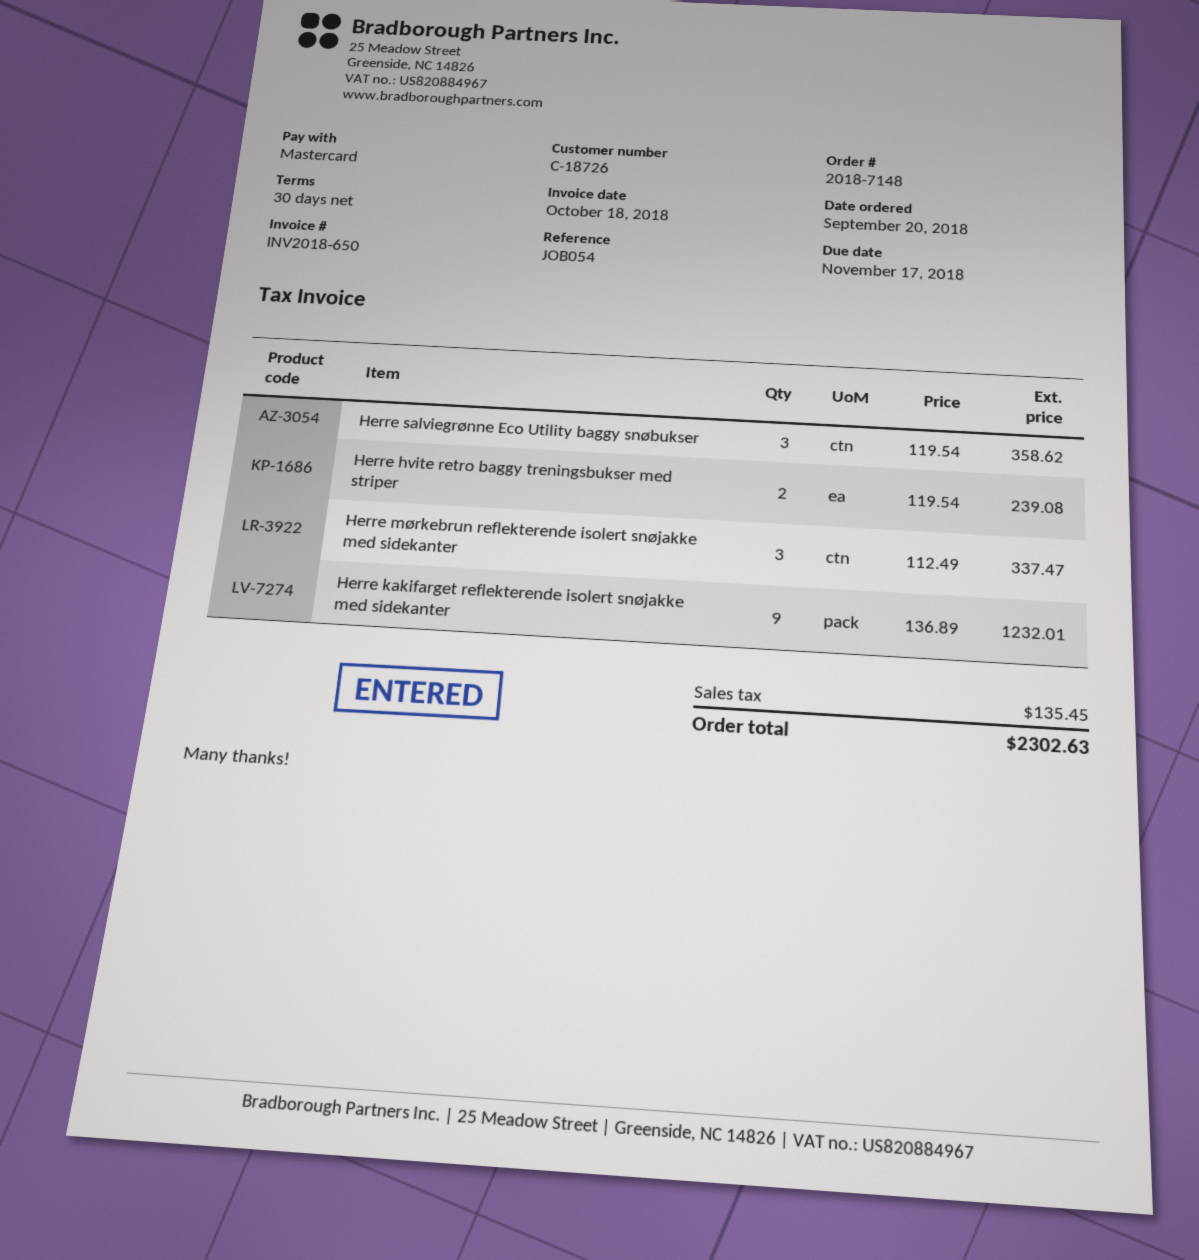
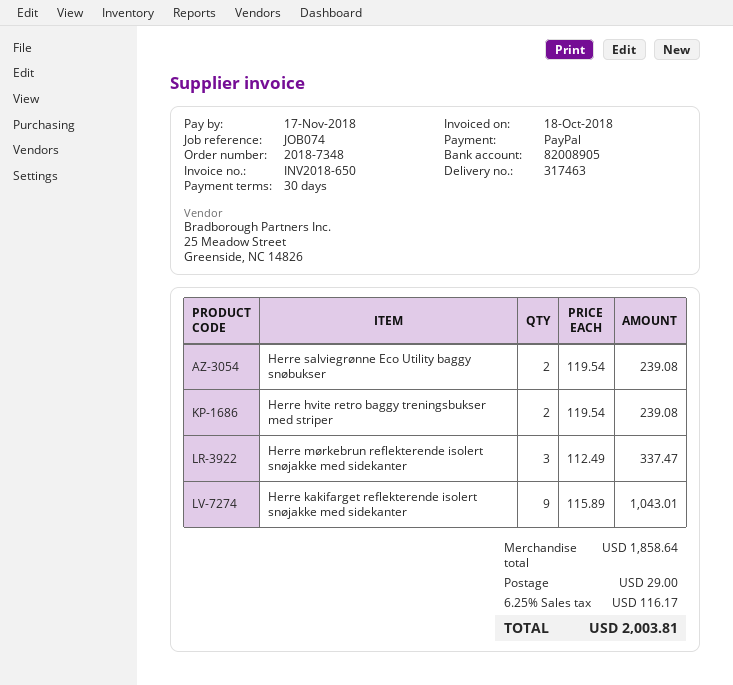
order number: 2018-7148 -> 2018-7348
reference: JOB054 -> JOB074
payment method: Mastercard -> PayPal
Herre salviegrønne Eco Utility baggy snøbukser: 3 x 119.54 = 358.62 -> 2 x 119.54 = 239.08
Herre kakifarget reflekterende isolert snøjakke med sidekanter: 9 x 136.89 = 1232.01 -> 9 x 115.89 = 1043.01
shipping: none -> 29.00
tax: 135.45 -> 116.17
total: 2302.63 -> 2003.81

